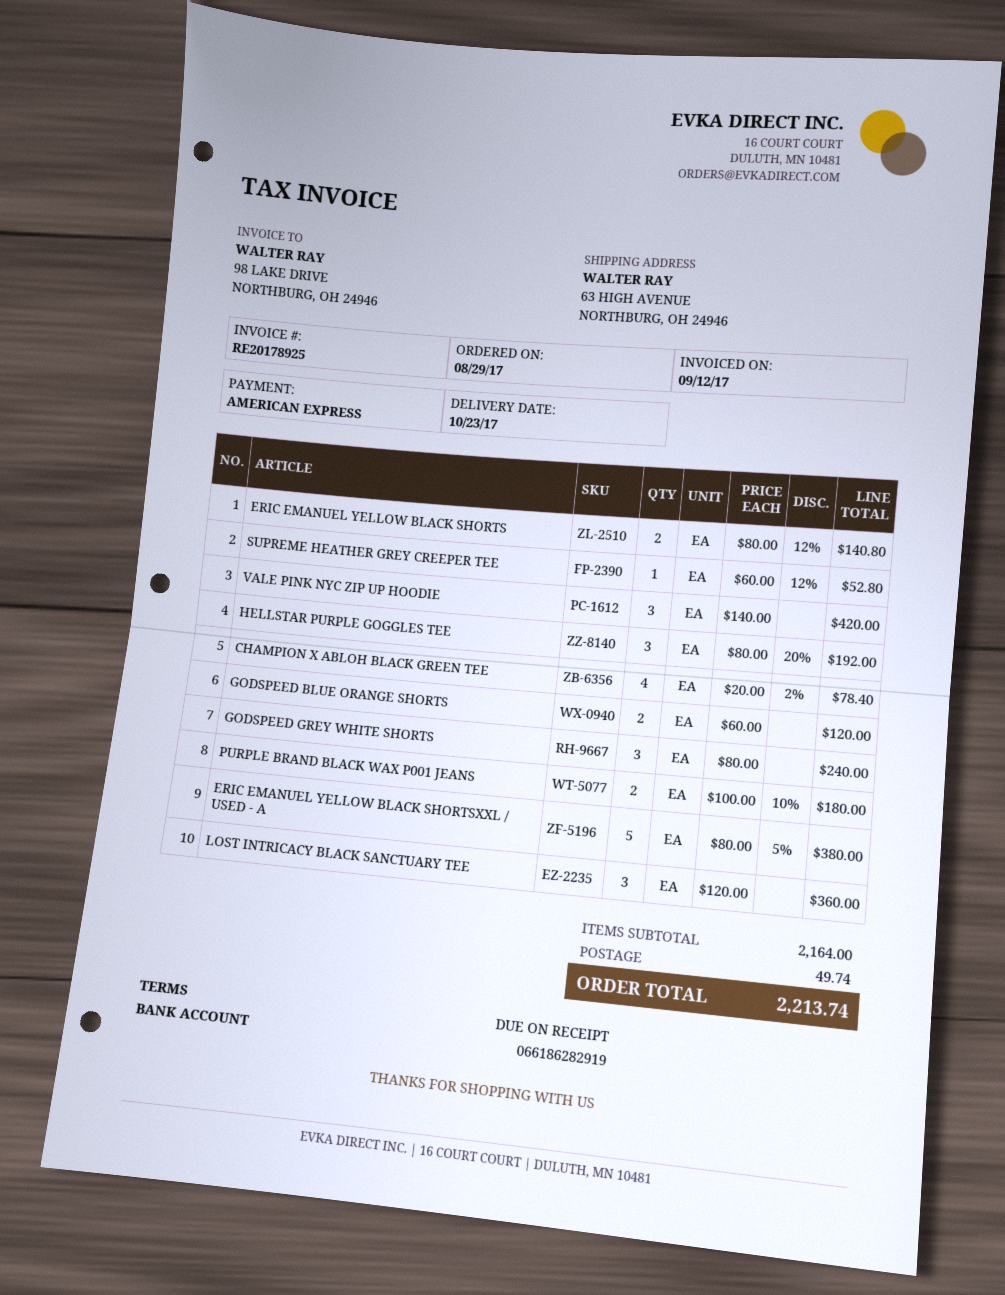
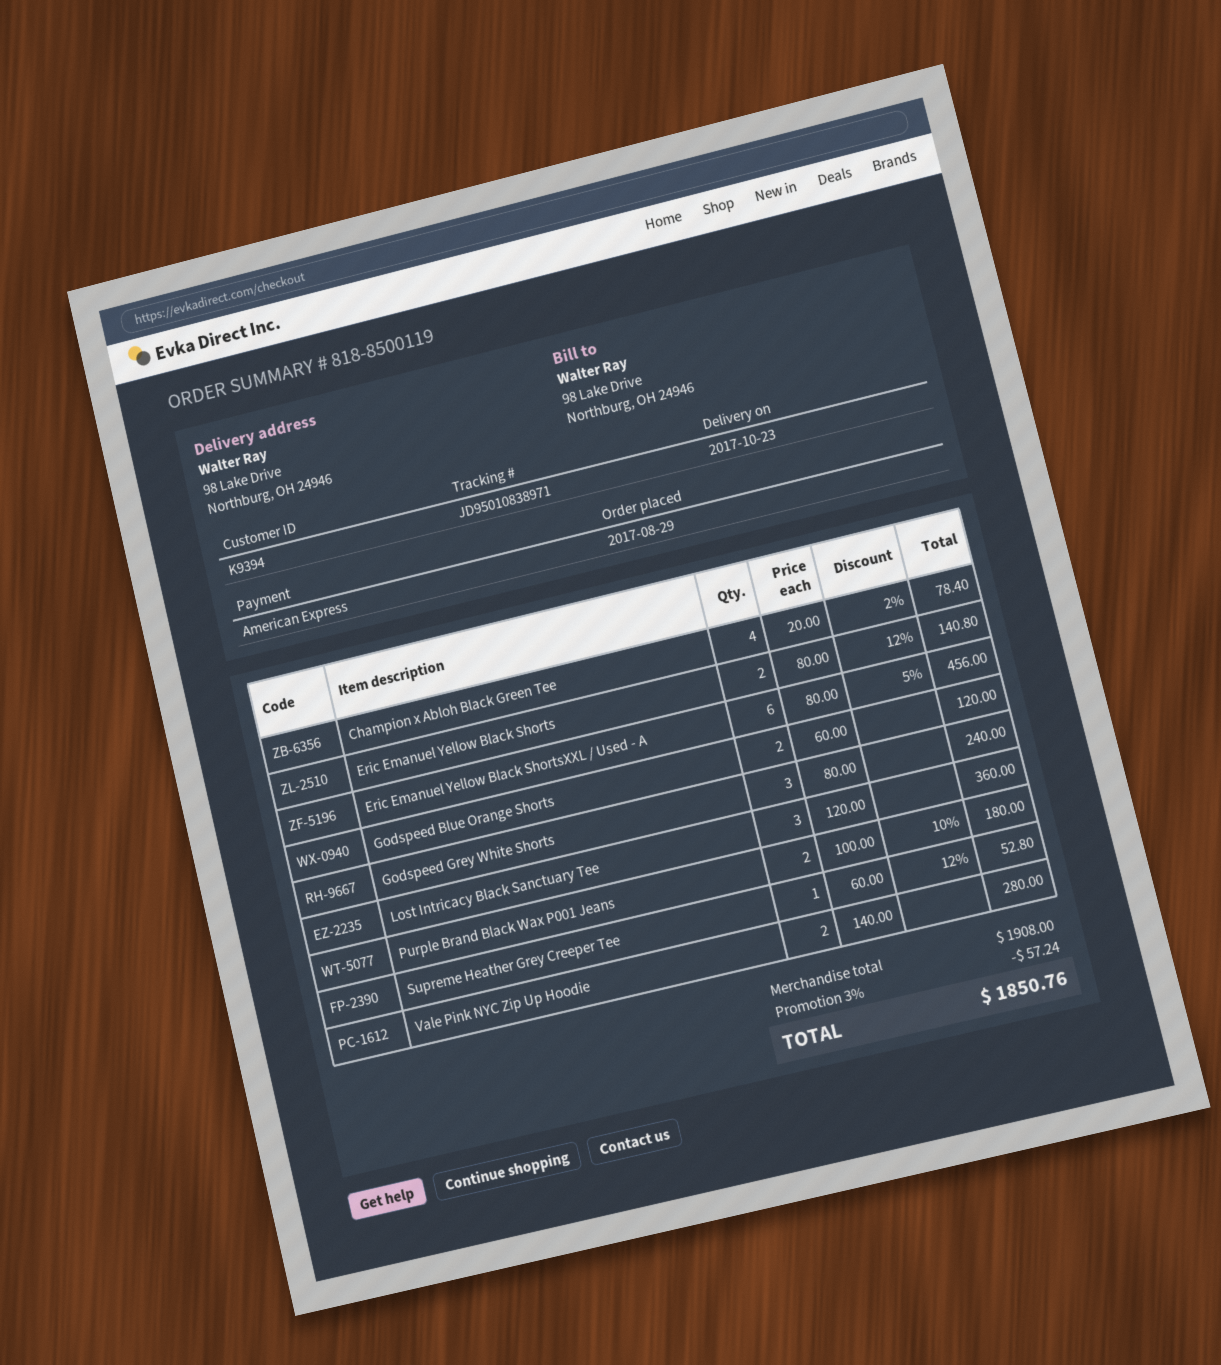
ship to: 63 HIGH AVENUE, NORTHBURG, OH 24946 -> 98 Lake Drive, Northburg, OH 24946
VALE PINK NYC ZIP UP HOODIE: 3 x 140.00 = 420.00 -> 2 x 140.00 = 280.00
HELLSTAR PURPLE GOGGLES TEE: 3 x 80.00 - 20% = 192.00 -> none
ERIC EMANUEL YELLOW BLACK SHORTSXXL / USED - A: 5 x 80.00 - 5% = 380.00 -> 6 x 80.00 - 5% = 456.00
subtotal: 2164.00 -> 1908.00
discount: none -> 3% = 57.24
shipping: 49.74 -> none
total: 2213.74 -> 1850.76

